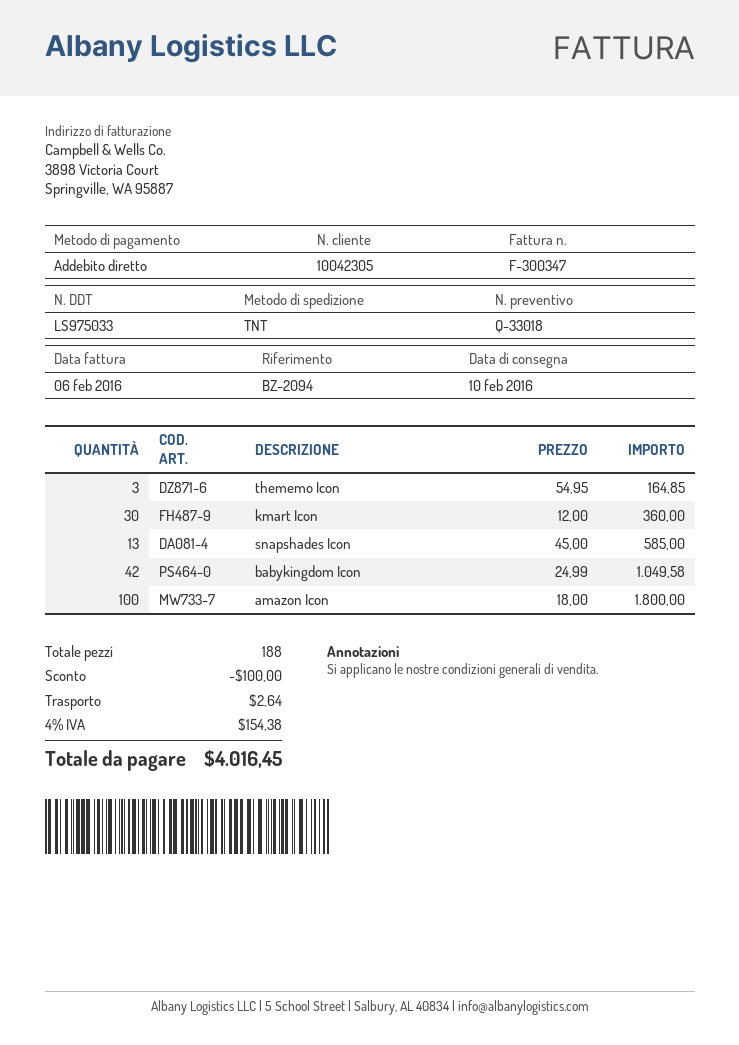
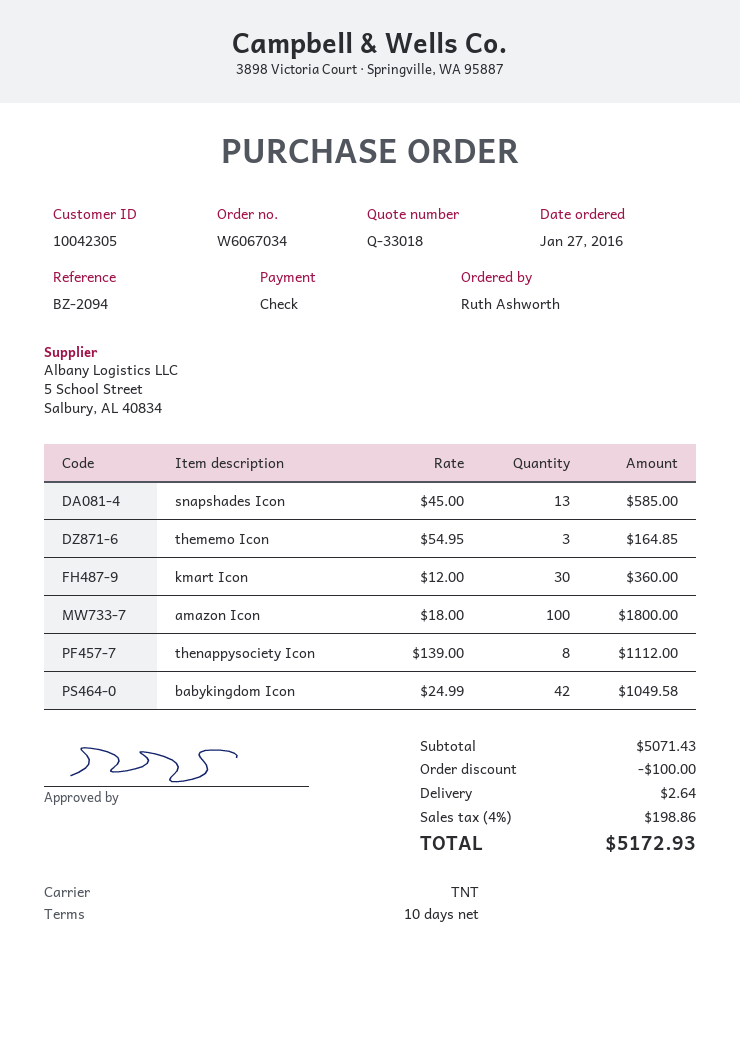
payment method: direct debit -> cheque
thenappysociety Icon: none -> 8 x 139.00 = 1112.00
tax: 4% = 154.38 -> 4% = 198.86
total: 4016.45 -> 5172.93

